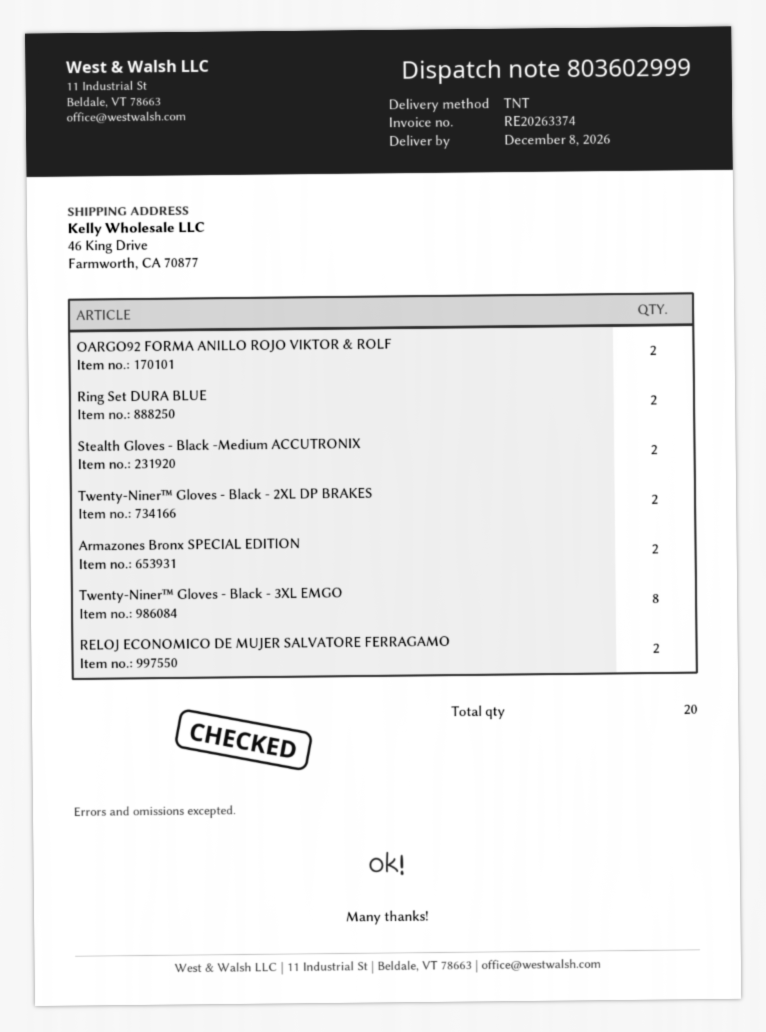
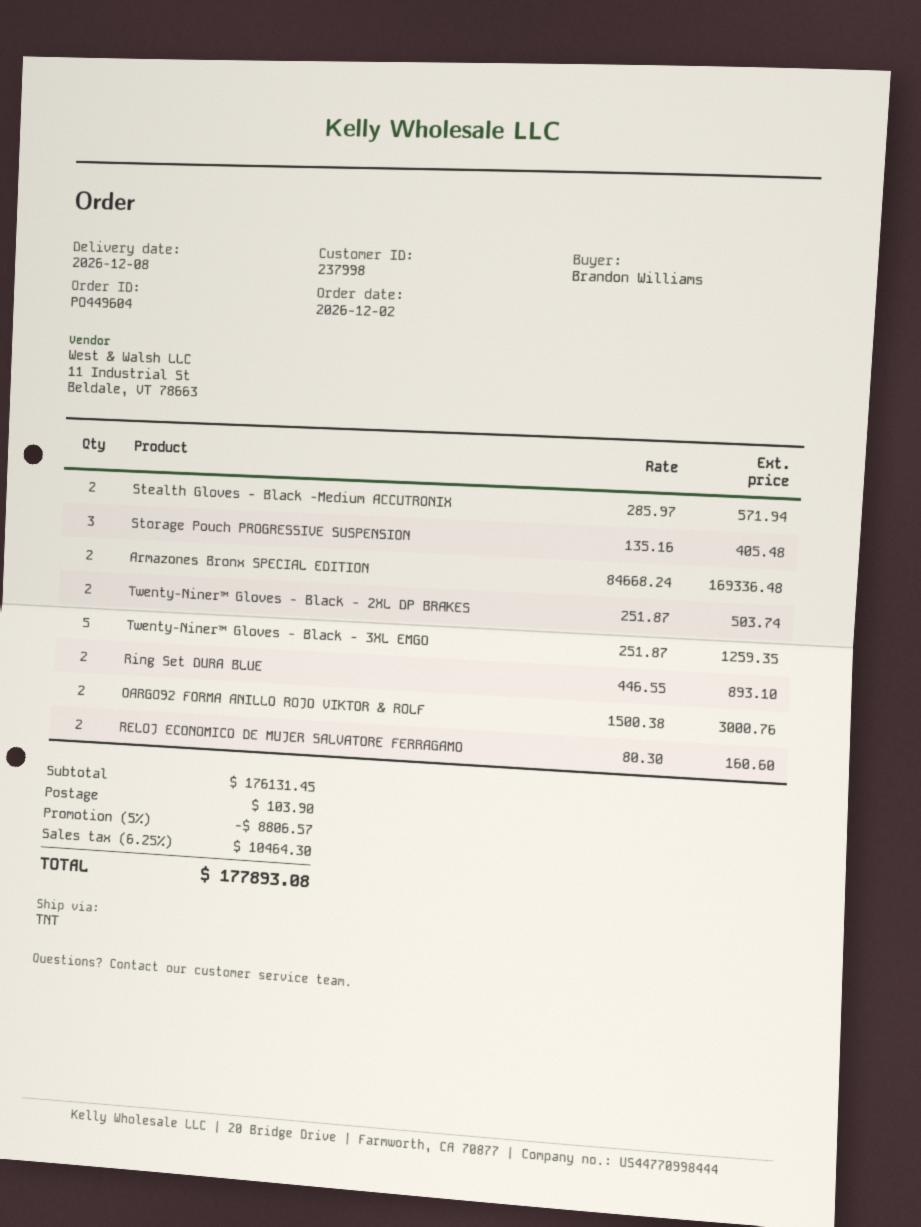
Twenty-Niner™ Gloves - Black - 3XL EMGO: 8 -> 5
Storage Pouch PROGRESSIVE SUSPENSION: none -> 3

